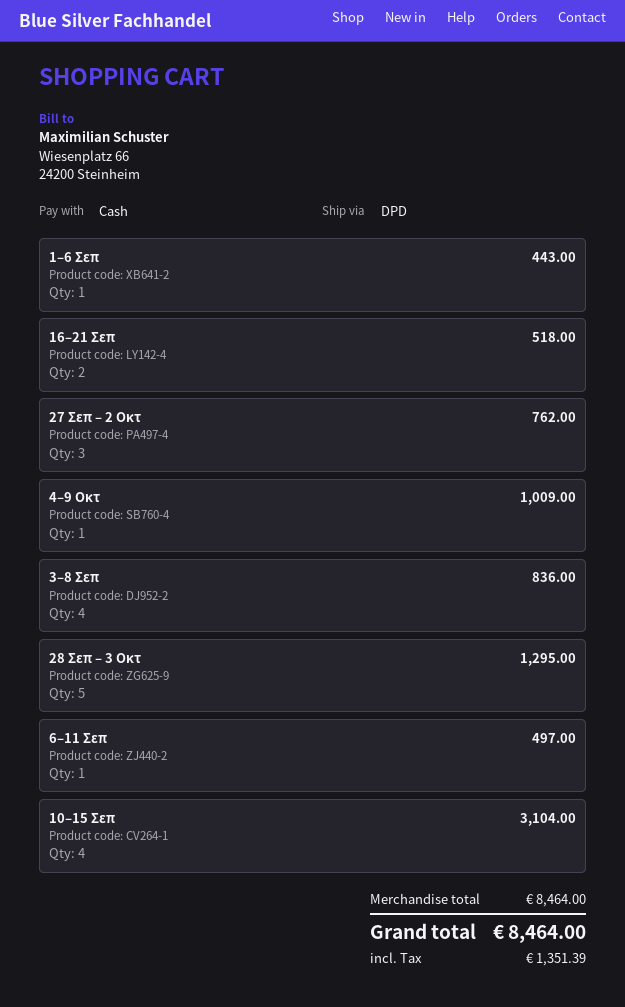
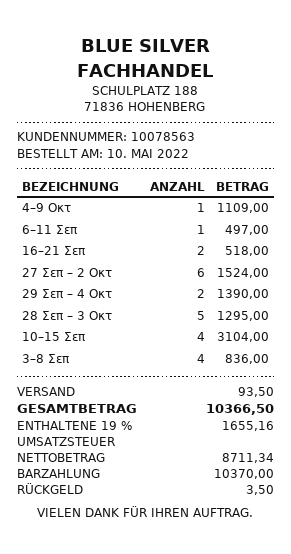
1–6 Σεπ: 1 for 443.00 -> none
27 Σεπ – 2 Οκτ: 3 for 762.00 -> 6 for 1524.00
4–9 Οκτ: 1 for 1009.00 -> 1 for 1109.00
29 Σεπ – 4 Οκτ: none -> 2 for 1390.00
shipping: none -> 93.50
tax: 1351.39 -> 1655.16
total: 8464.00 -> 10366.50

